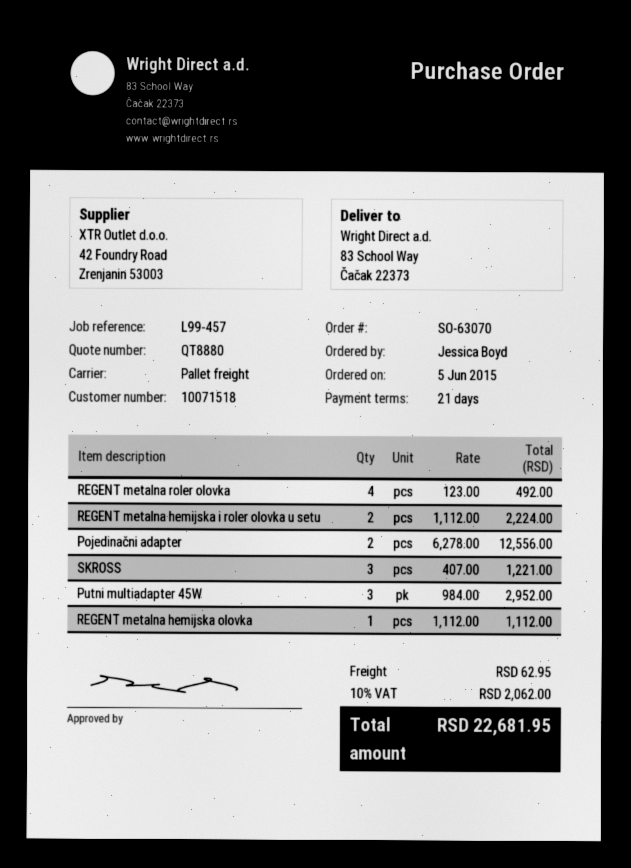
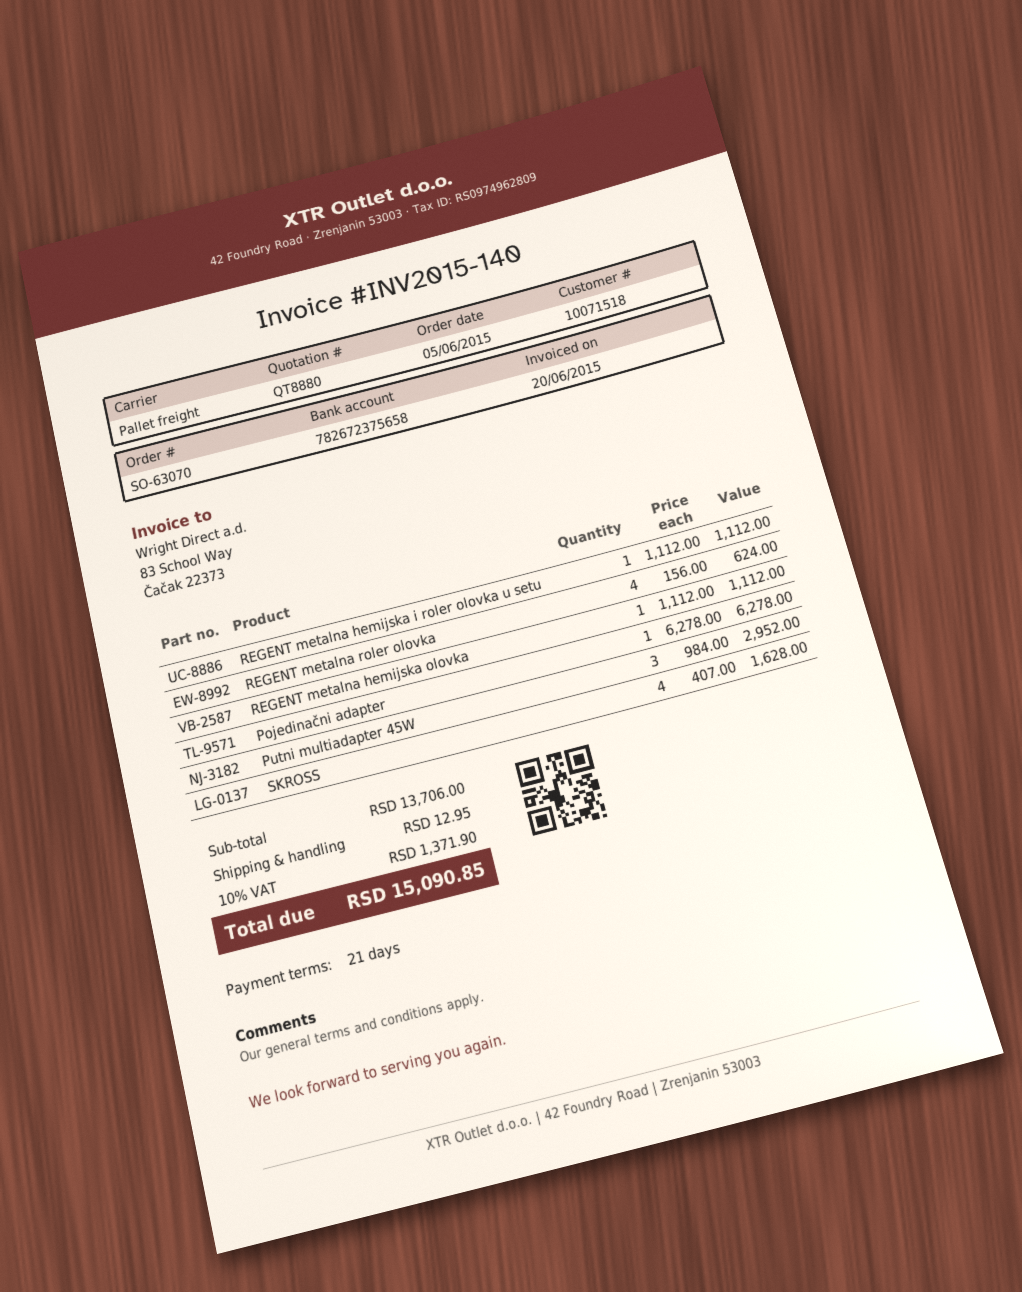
REGENT metalna roler olovka: 4 x 123.00 = 492.00 -> 4 x 156.00 = 624.00
REGENT metalna hemijska i roler olovka u setu: 2 x 1112.00 = 2224.00 -> 1 x 1112.00 = 1112.00
Pojedinačni adapter: 2 x 6278.00 = 12556.00 -> 1 x 6278.00 = 6278.00
SKROSS: 3 x 407.00 = 1221.00 -> 4 x 407.00 = 1628.00
shipping: 62.95 -> 12.95
tax: 10% = 2062.00 -> 10% = 1371.90
total: 22681.95 -> 15090.85

